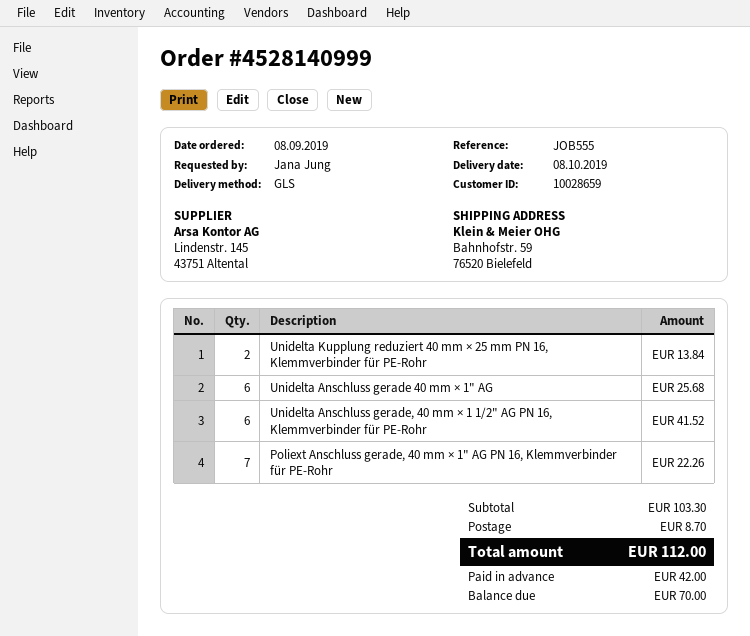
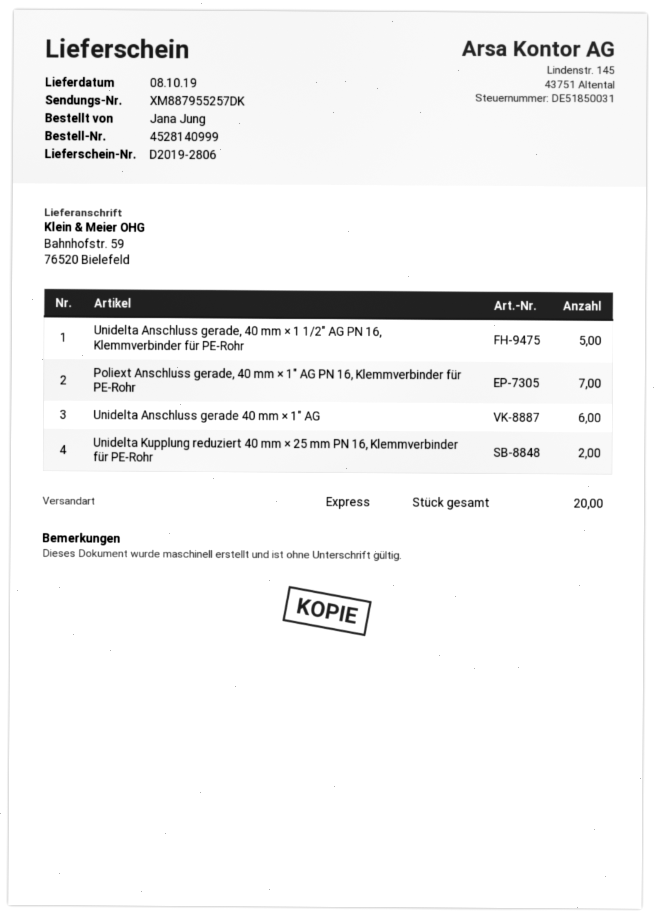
shipping method: GLS -> express
Unidelta Anschluss gerade, 40 mm × 1 1/2" AG PN 16, Klemmverbinder für PE-Rohr: 6 -> 5

